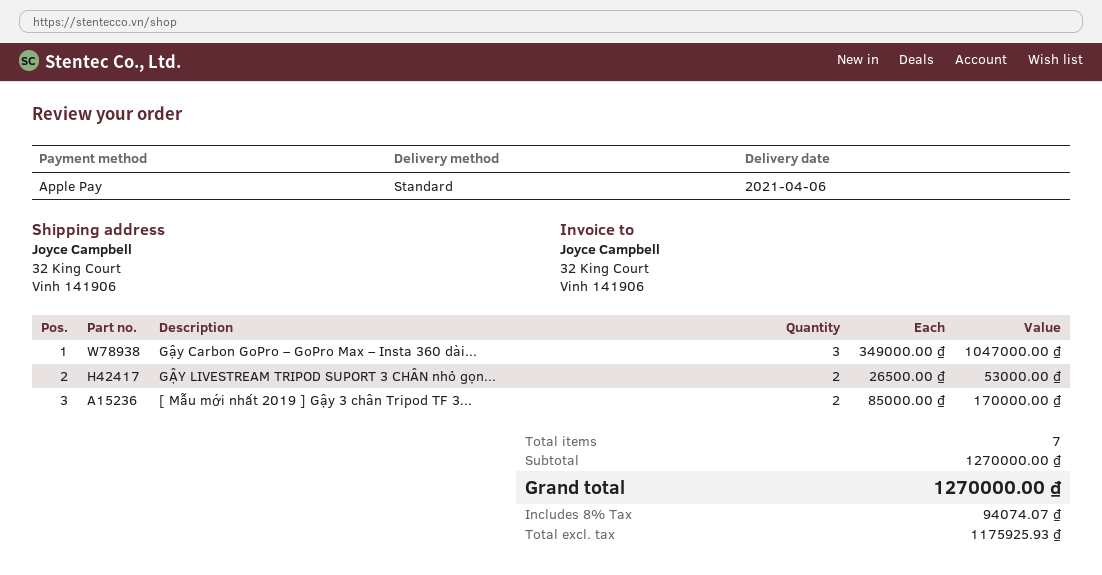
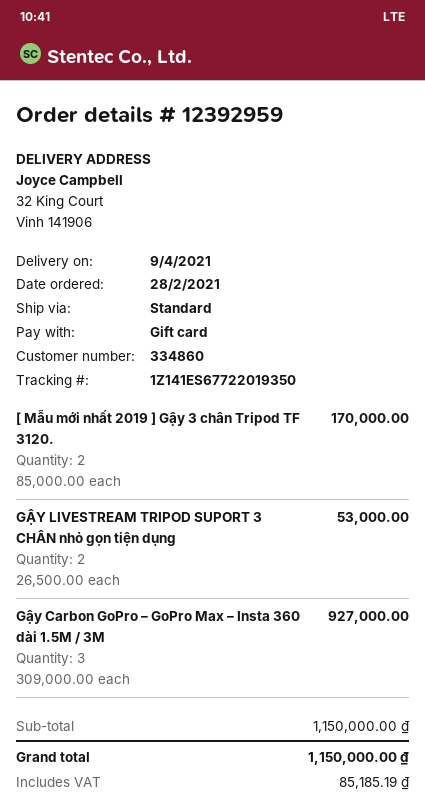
delivery date: 2021-04-06 -> 2021-04-09
payment method: Apple Pay -> gift card
Gậy Carbon GoPro – GoPro Max – Insta 360 dài...: 3 x 349000.00 = 1047000.00 -> 3 x 309000.00 = 927000.00
subtotal: 1270000.00 -> 1150000.00
tax: 94074.07 -> 85185.19
total: 1270000.00 -> 1150000.00

